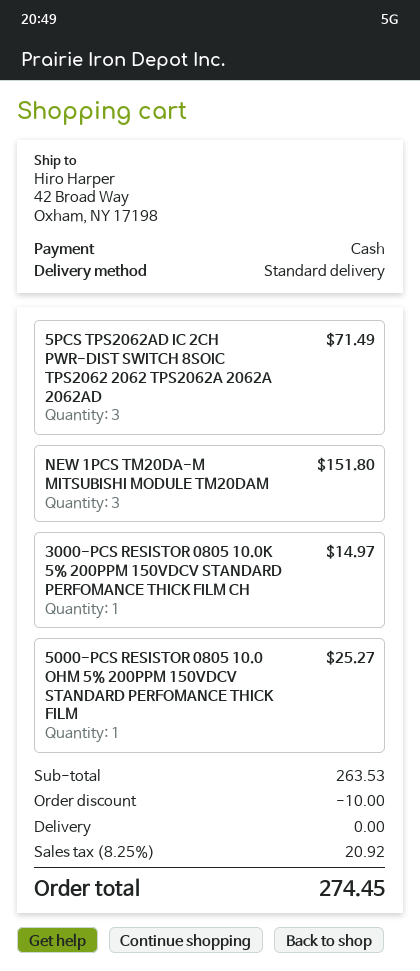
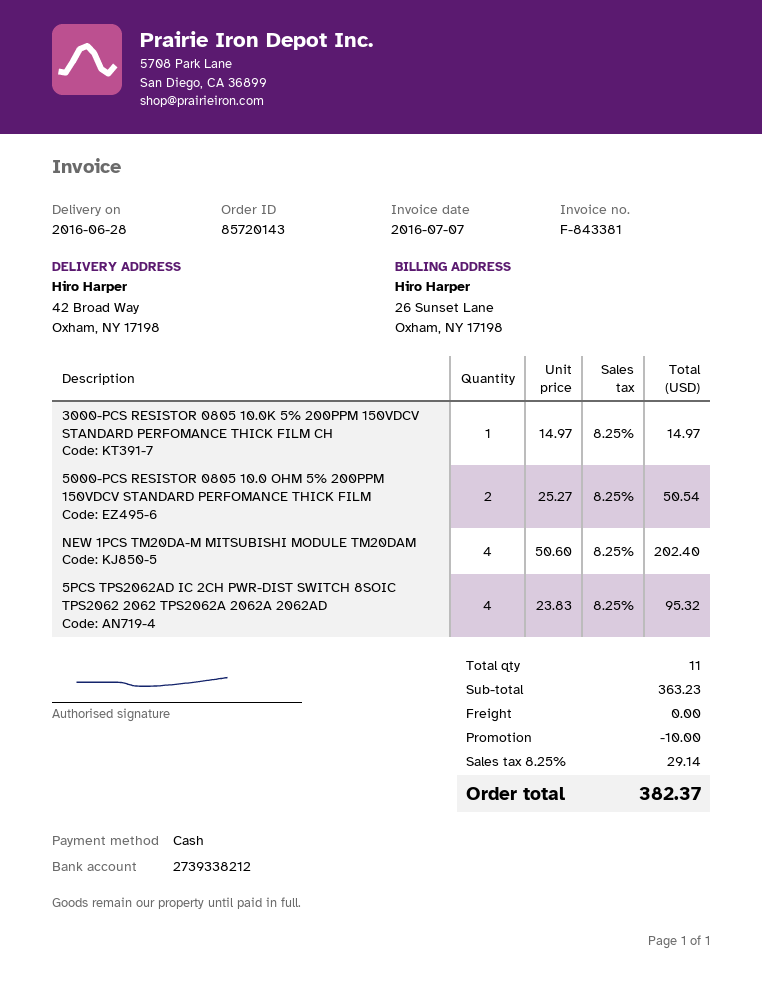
5PCS TPS2062AD IC 2CH PWR-DIST SWITCH 8SOIC TPS2062 2062 TPS2062A 2062A 2062AD: 3 for 71.49 -> 4 for 95.32
NEW 1PCS TM20DA-M MITSUBISHI MODULE TM20DAM: 3 for 151.80 -> 4 for 202.40
5000-PCS RESISTOR 0805 10.0 OHM 5% 200PPM 150VDCV STANDARD PERFOMANCE THICK FILM: 1 for 25.27 -> 2 for 50.54
subtotal: 263.53 -> 363.23
tax: 8.25% = 20.92 -> 8.25% = 29.14
total: 274.45 -> 382.37

